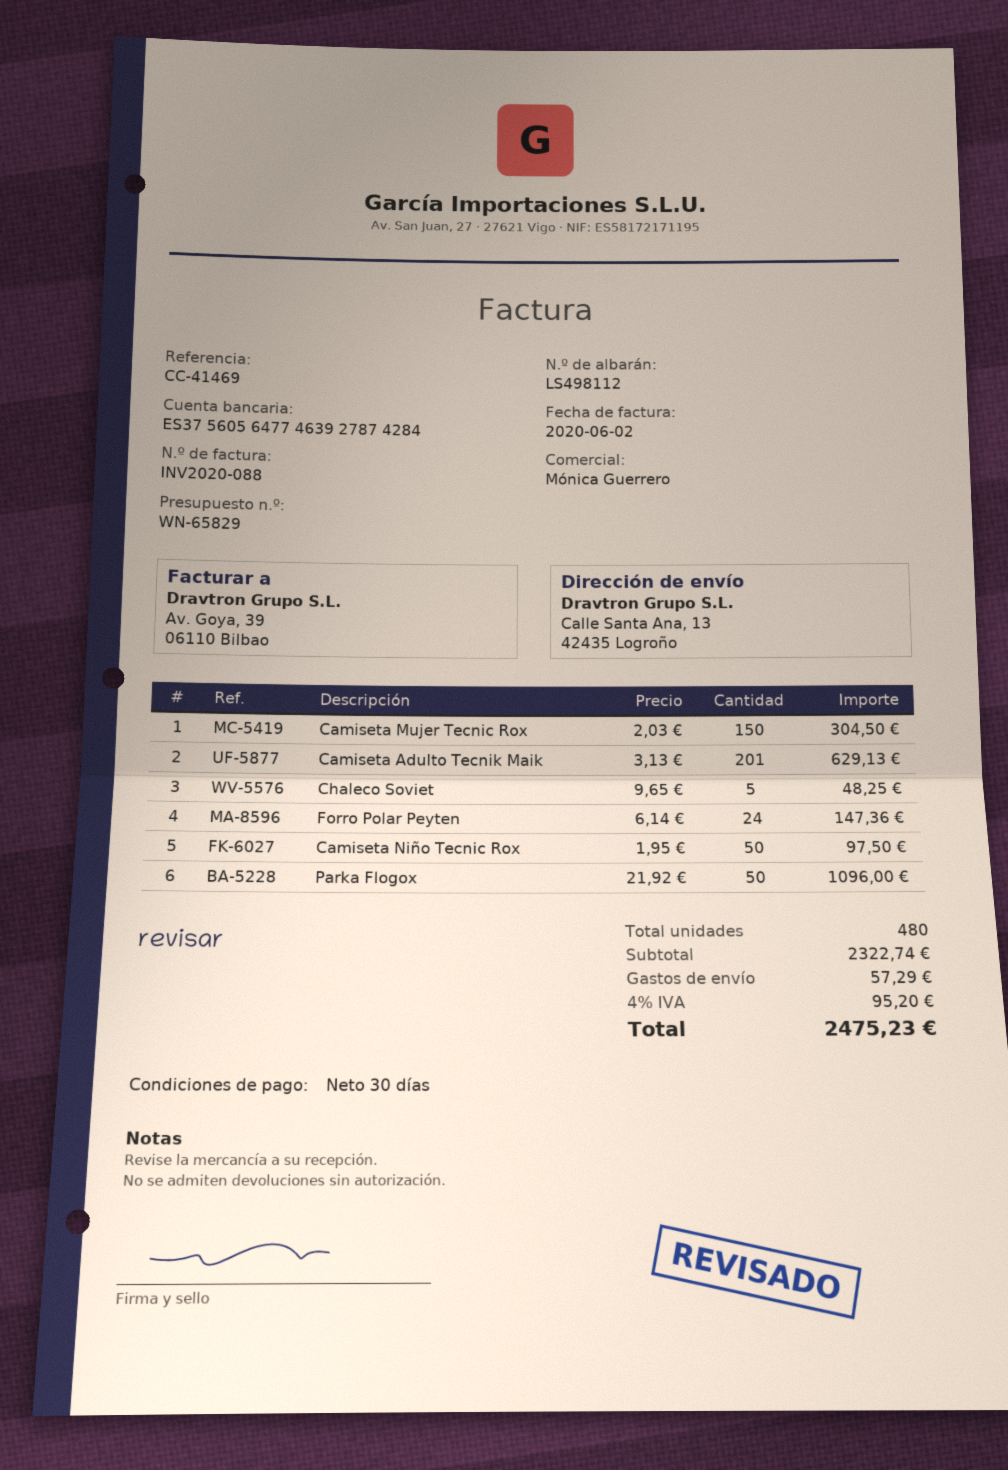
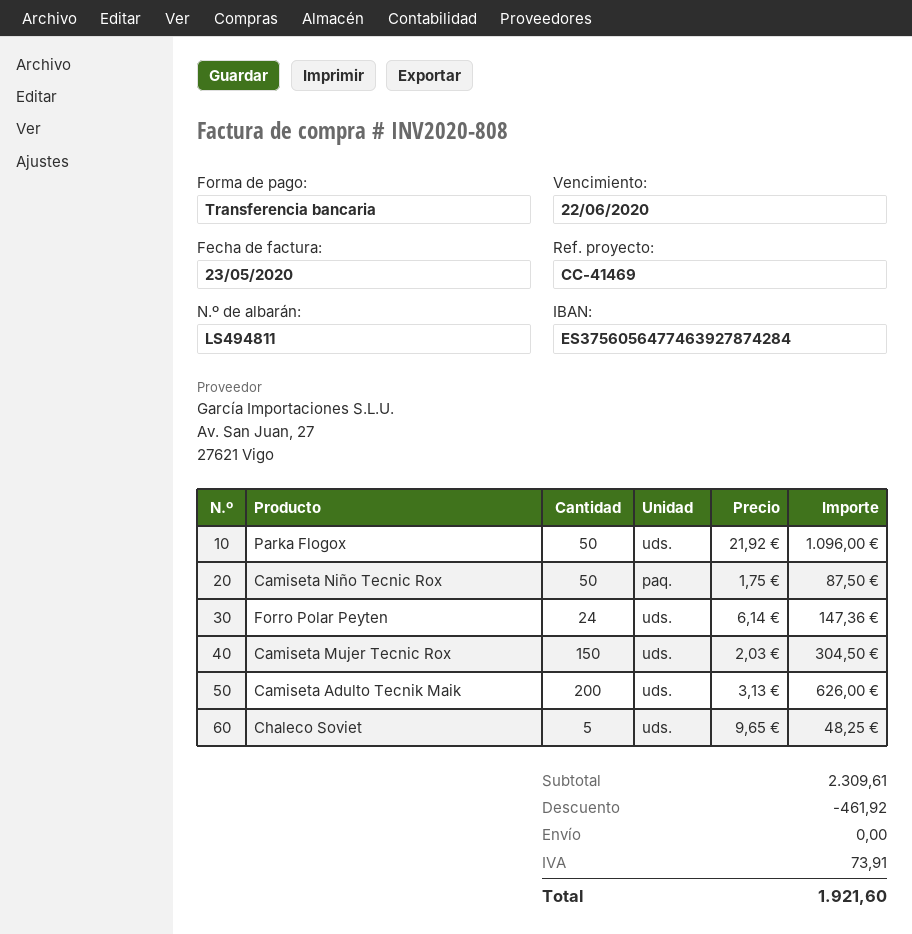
delivery note number: LS498112 -> LS494811
invoice number: INV2020-088 -> INV2020-808
invoice date: 2020-06-02 -> 2020-05-23
Camiseta Adulto Tecnik Maik: 201 x 3.13 = 629.13 -> 200 x 3.13 = 626.00
Camiseta Niño Tecnic Rox: 50 x 1.95 = 97.50 -> 50 x 1.75 = 87.50
subtotal: 2322.74 -> 2309.61
discount: none -> 461.92
shipping: 57.29 -> 0.00
tax: 95.20 -> 73.91
total: 2475.23 -> 1921.60

